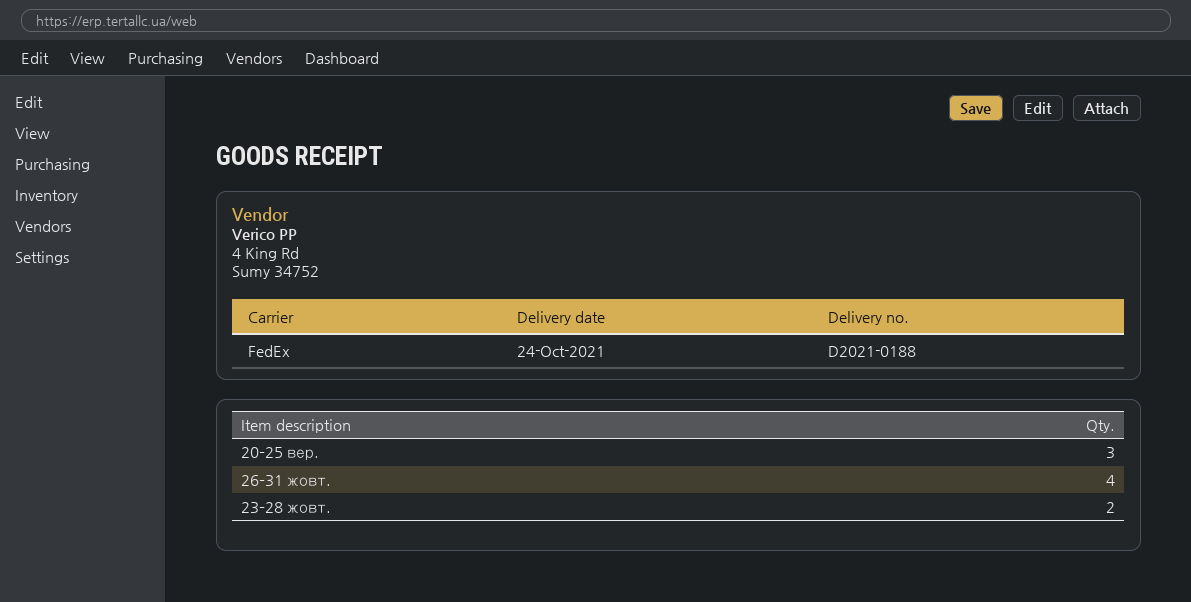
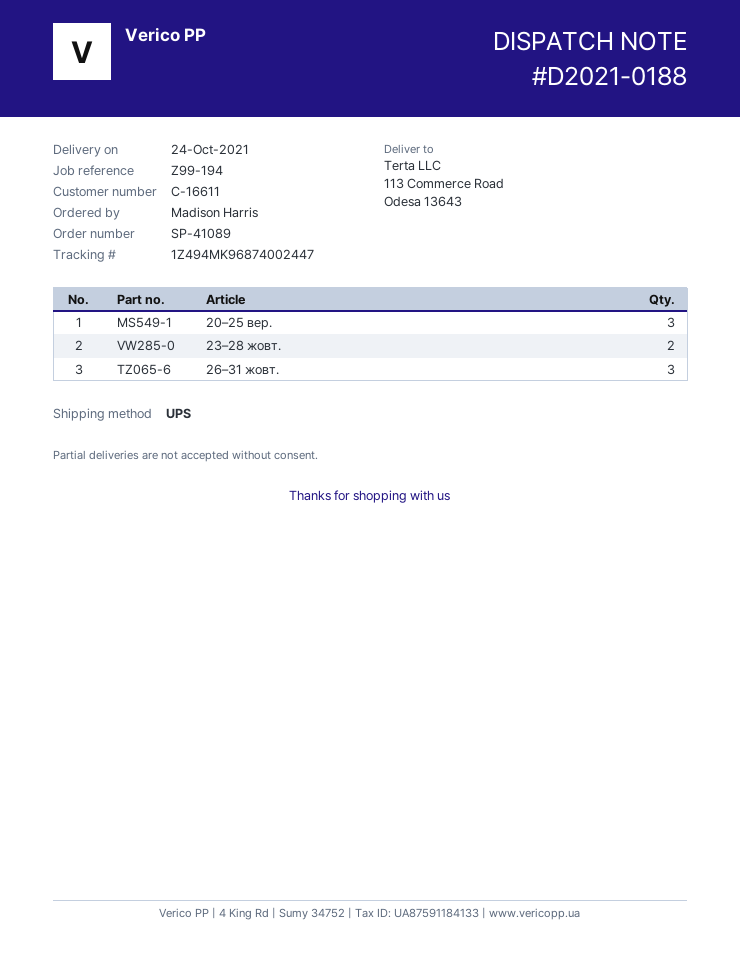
shipping method: FedEx -> UPS
26–31 жовт.: 4 -> 3

